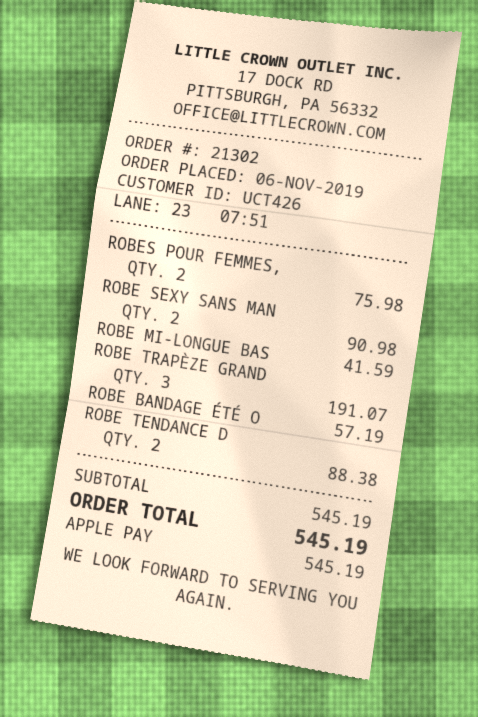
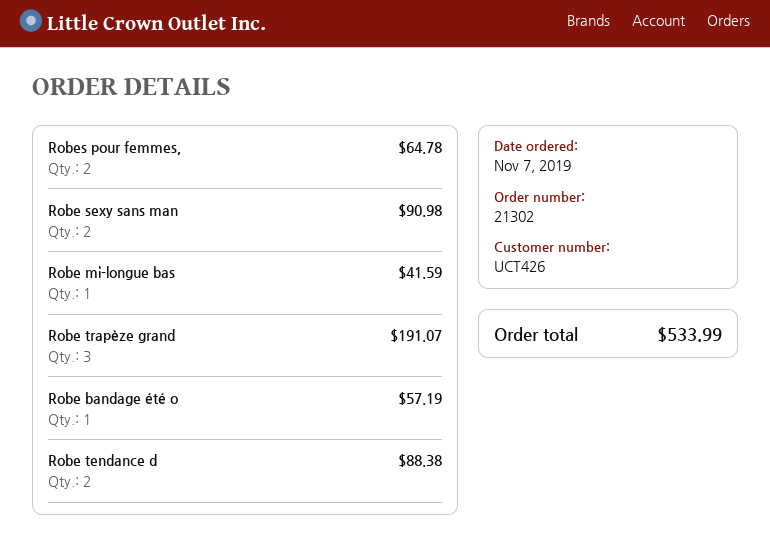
order date: 2019-11-06 -> 2019-11-07
ROBES POUR FEMMES,: 2 for 75.98 -> 2 for 64.78
total: 545.19 -> 533.99

